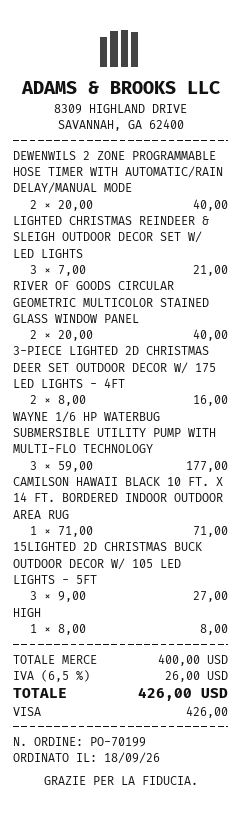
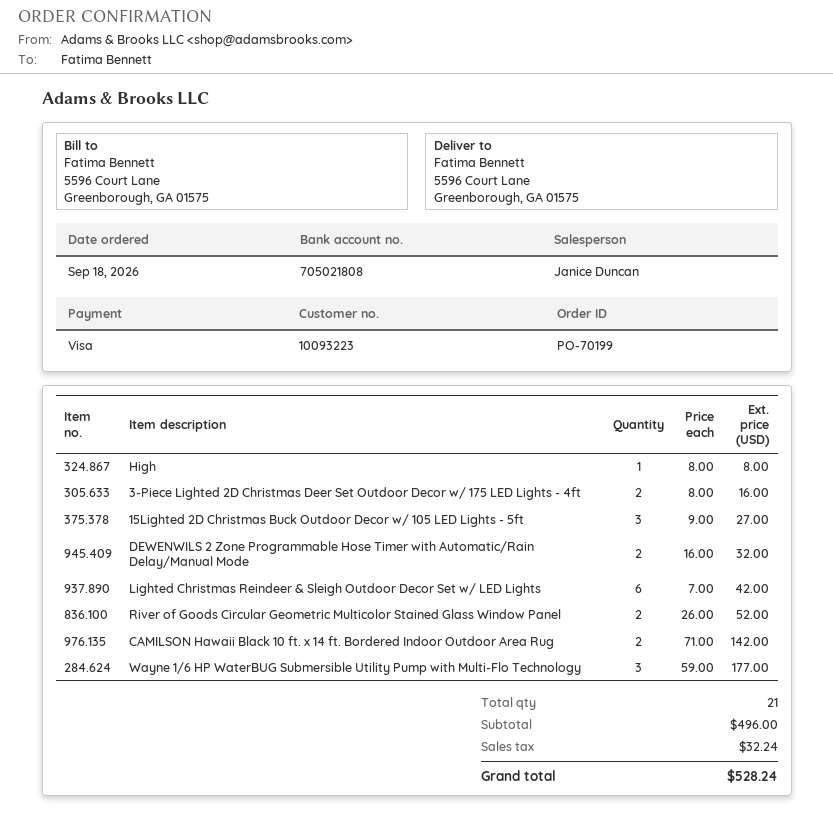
DEWENWILS 2 ZONE PROGRAMMABLE HOSE TIMER WITH AUTOMATIC/RAIN DELAY/MANUAL MODE: 2 x 20.00 = 40.00 -> 2 x 16.00 = 32.00
LIGHTED CHRISTMAS REINDEER & SLEIGH OUTDOOR DECOR SET W/ LED LIGHTS: 3 x 7.00 = 21.00 -> 6 x 7.00 = 42.00
RIVER OF GOODS CIRCULAR GEOMETRIC MULTICOLOR STAINED GLASS WINDOW PANEL: 2 x 20.00 = 40.00 -> 2 x 26.00 = 52.00
CAMILSON HAWAII BLACK 10 FT. X 14 FT. BORDERED INDOOR OUTDOOR AREA RUG: 1 x 71.00 = 71.00 -> 2 x 71.00 = 142.00
subtotal: 400.00 -> 496.00
tax: 26.00 -> 32.24
total: 426.00 -> 528.24

